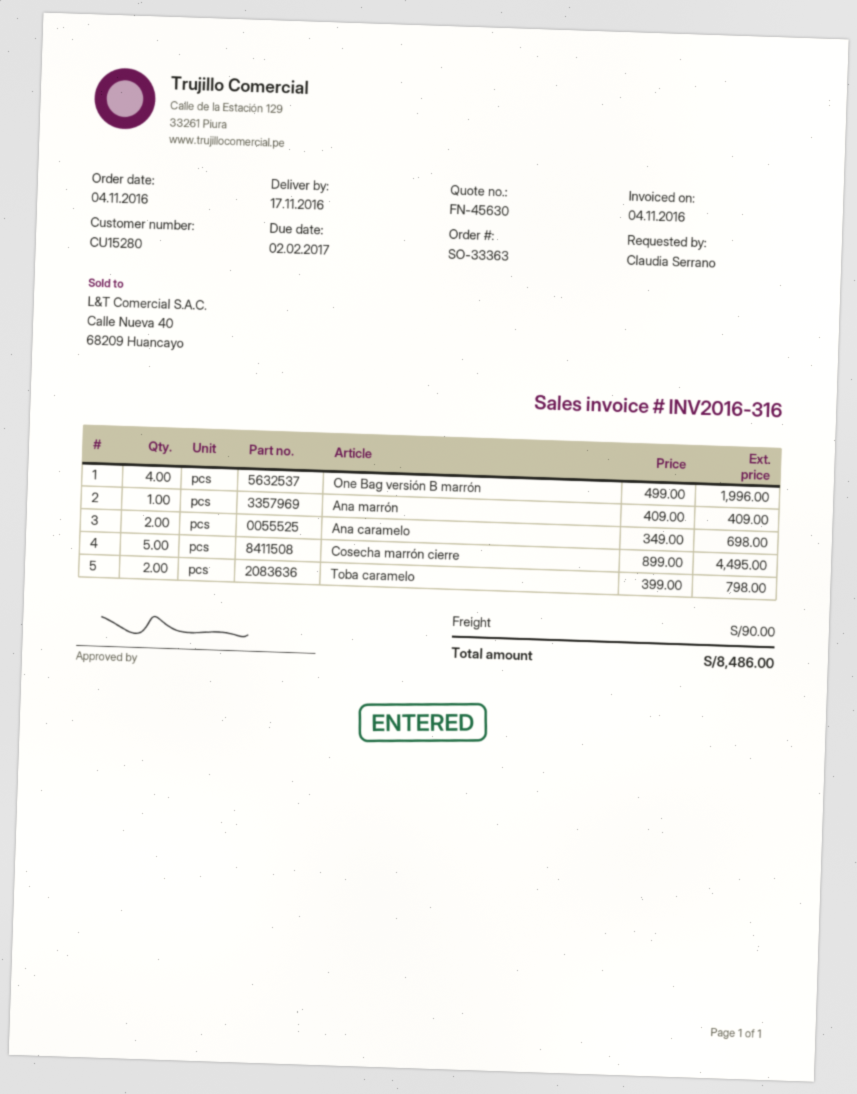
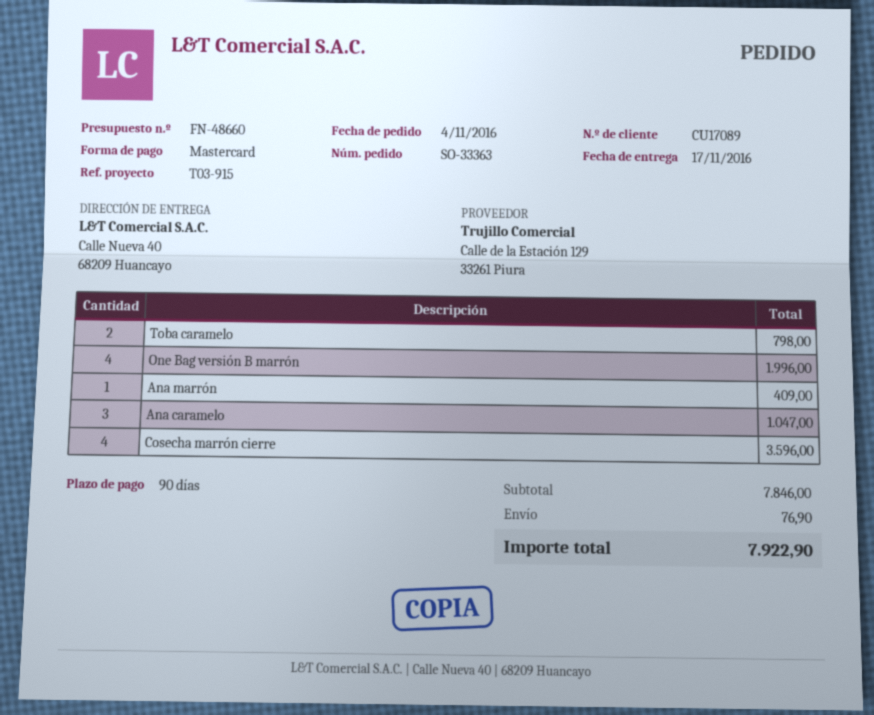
quote number: FN-45630 -> FN-48660
customer number: CU15280 -> CU17089
Ana caramelo: 2 for 698.00 -> 3 for 1047.00
Cosecha marrón cierre: 5 for 4495.00 -> 4 for 3596.00
shipping: 90.00 -> 76.90
total: 8486.00 -> 7922.90

